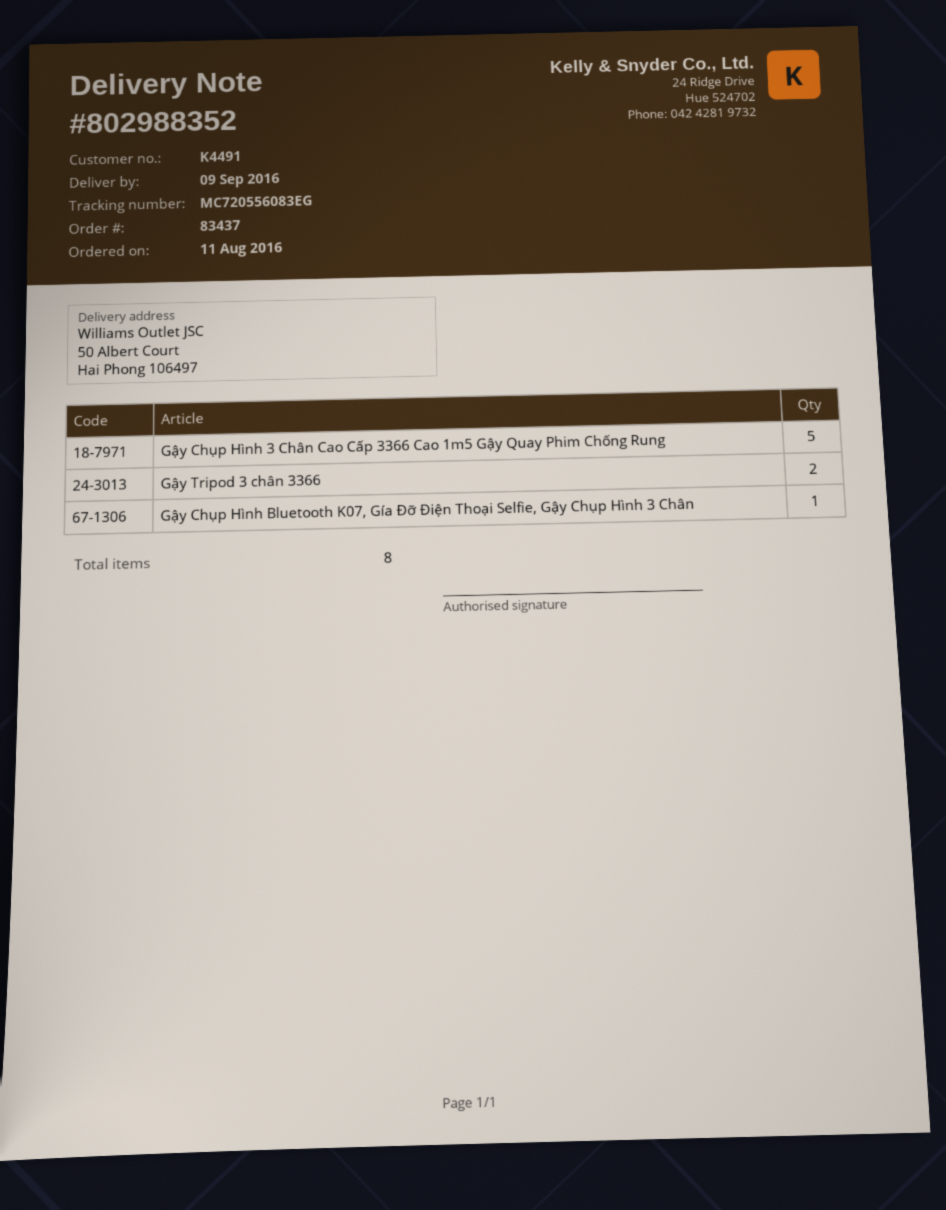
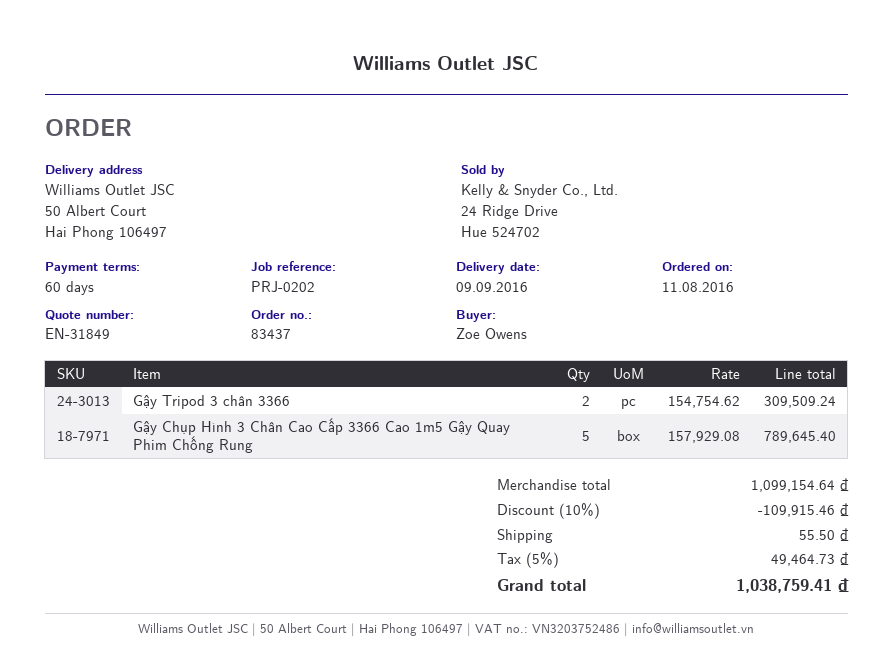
Gậy Chụp Hình Bluetooth K07, Gía Đỡ Điện Thoại Selfie, Gậy Chụp Hình 3 Chân: 1 -> none

